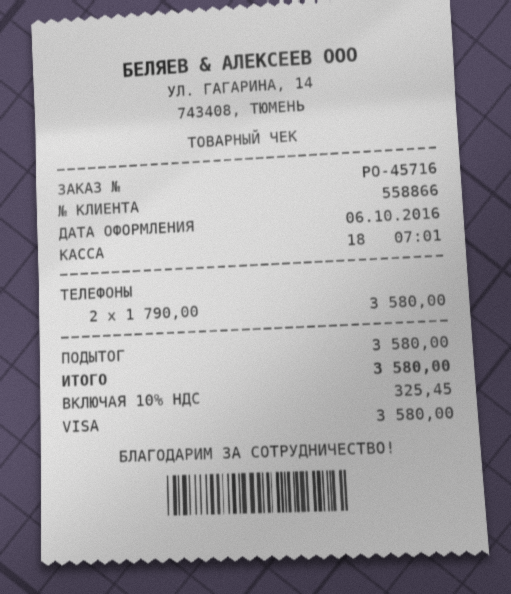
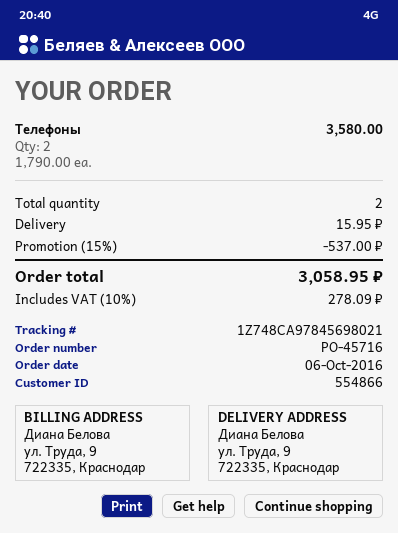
customer number: 558866 -> 554866
discount: none -> 15% = 537.00
shipping: none -> 15.95
tax: 10% = 325.45 -> 10% = 278.09
total: 3580.00 -> 3058.95

